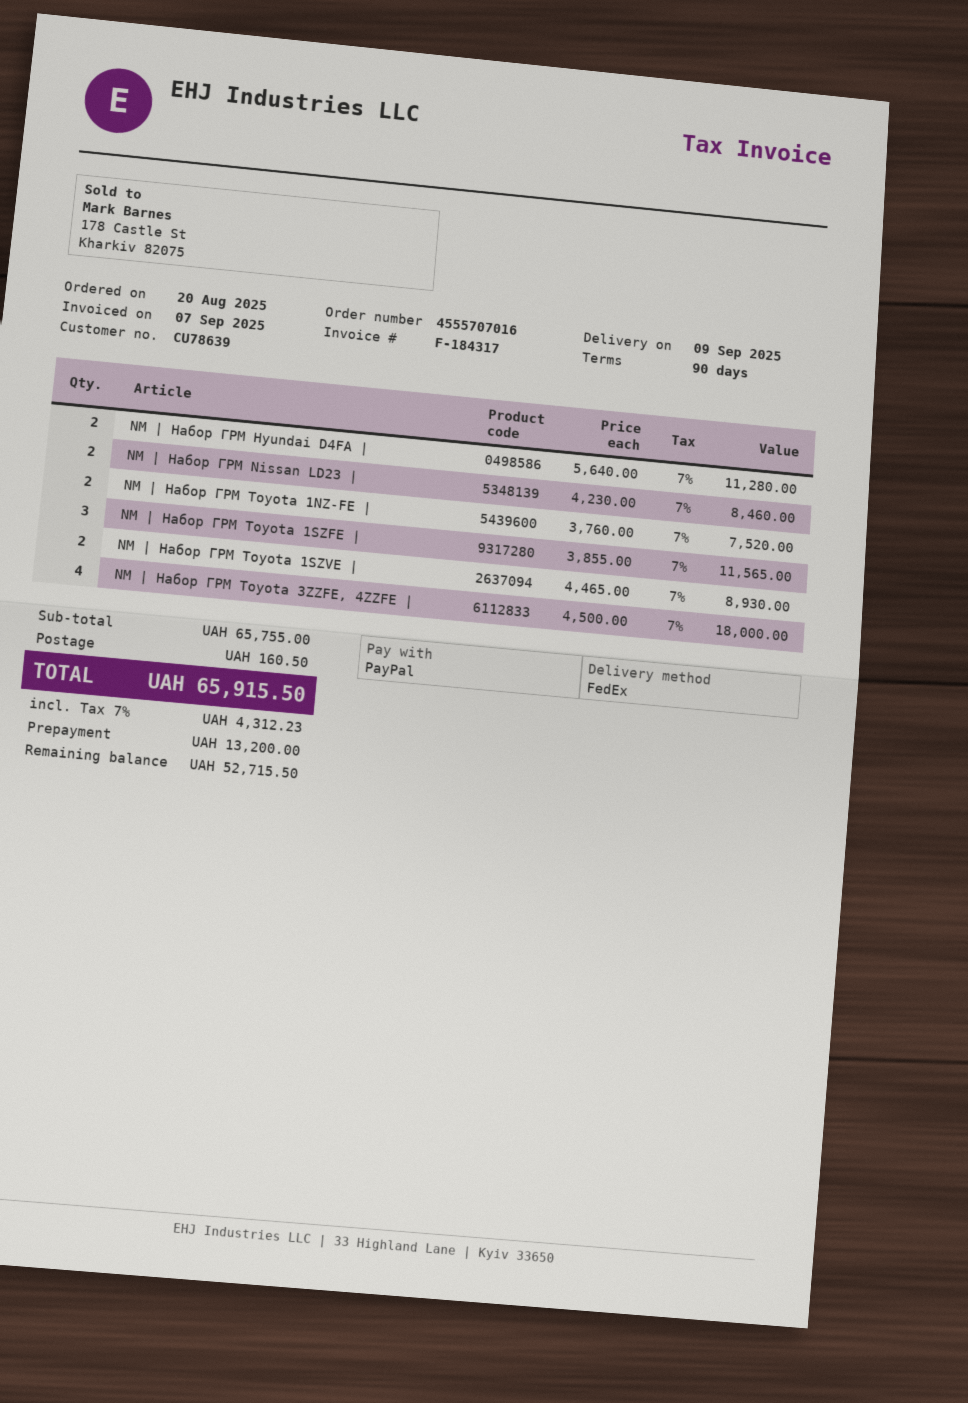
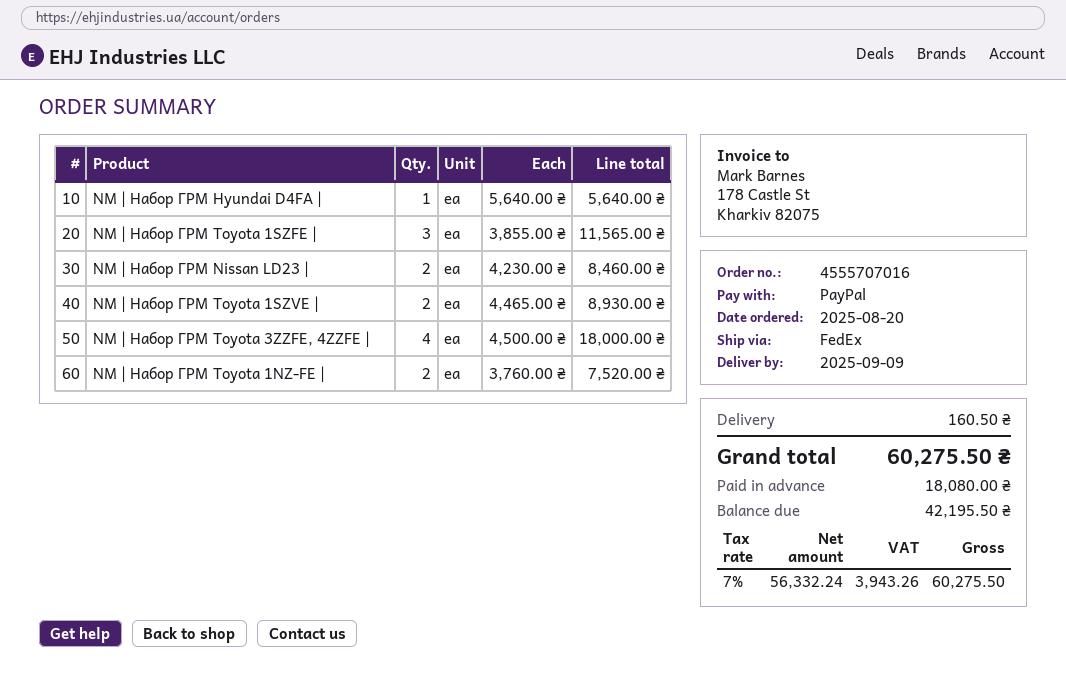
NM | Набор ГРМ Hyundai D4FA |: 2 x 5640.00 = 11280.00 -> 1 x 5640.00 = 5640.00
tax: 7% = 4312.23 -> 7% = 3943.26
total: 65915.50 -> 60275.50
deposit: 13200.00 -> 18080.00
balance: 52715.50 -> 42195.50

